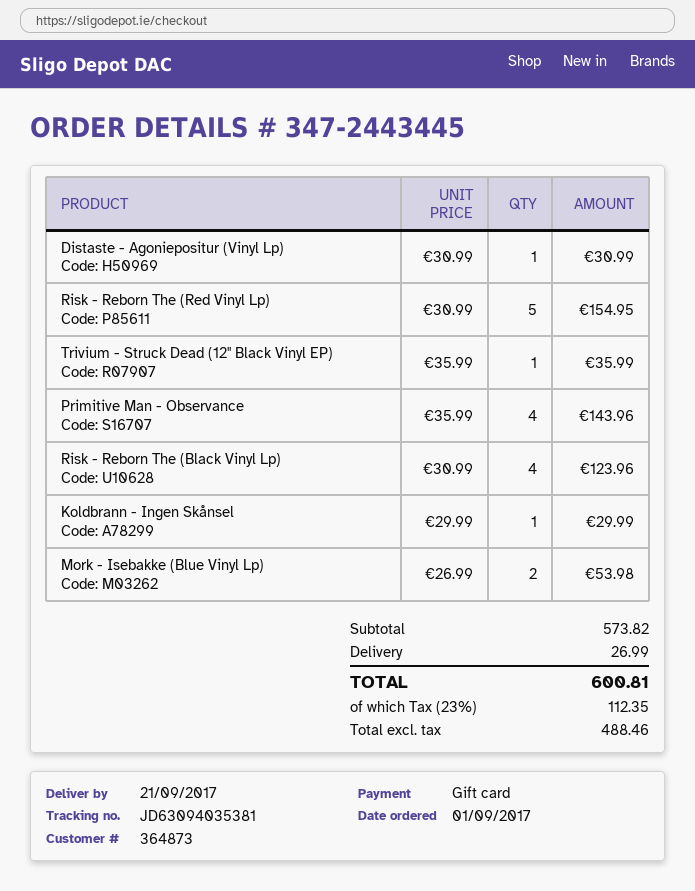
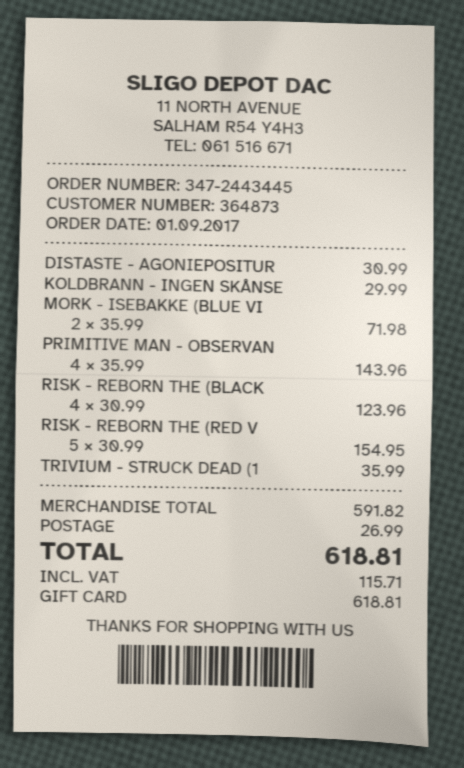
Mork - Isebakke (Blue Vinyl Lp): 2 x 26.99 = 53.98 -> 2 x 35.99 = 71.98
subtotal: 573.82 -> 591.82
tax: 112.35 -> 115.71
total: 600.81 -> 618.81

